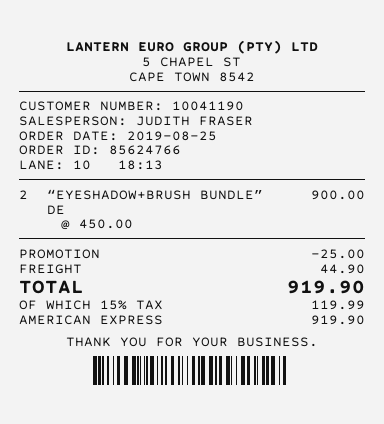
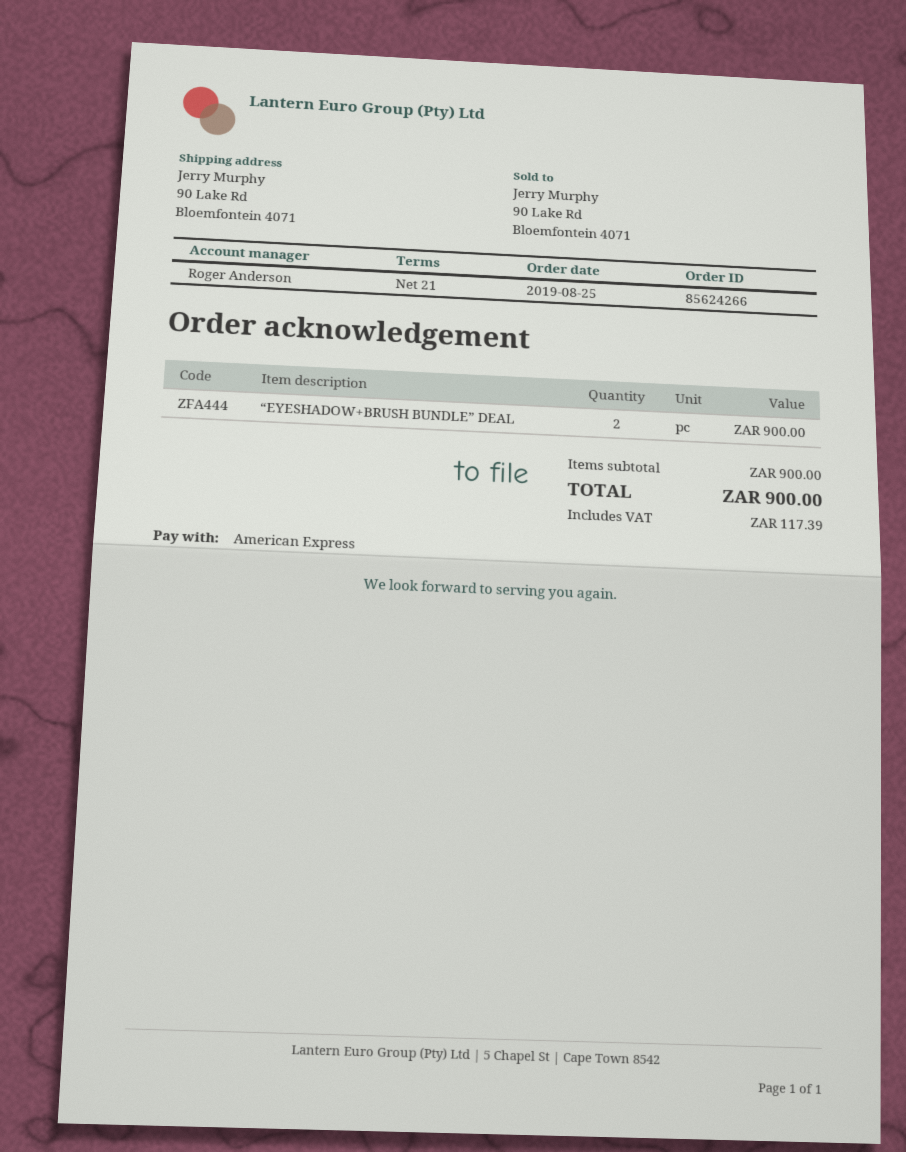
order number: 85624766 -> 85624266
sales rep: JUDITH FRASER -> Roger Anderson
discount: 25.00 -> none
shipping: 44.90 -> none
tax: 119.99 -> 117.39
total: 919.90 -> 900.00

